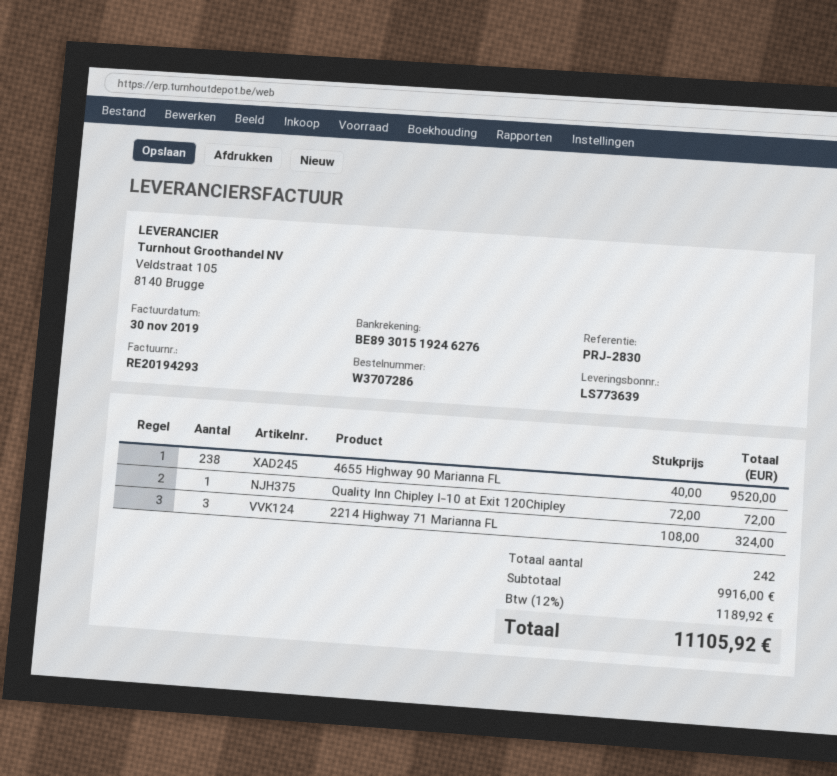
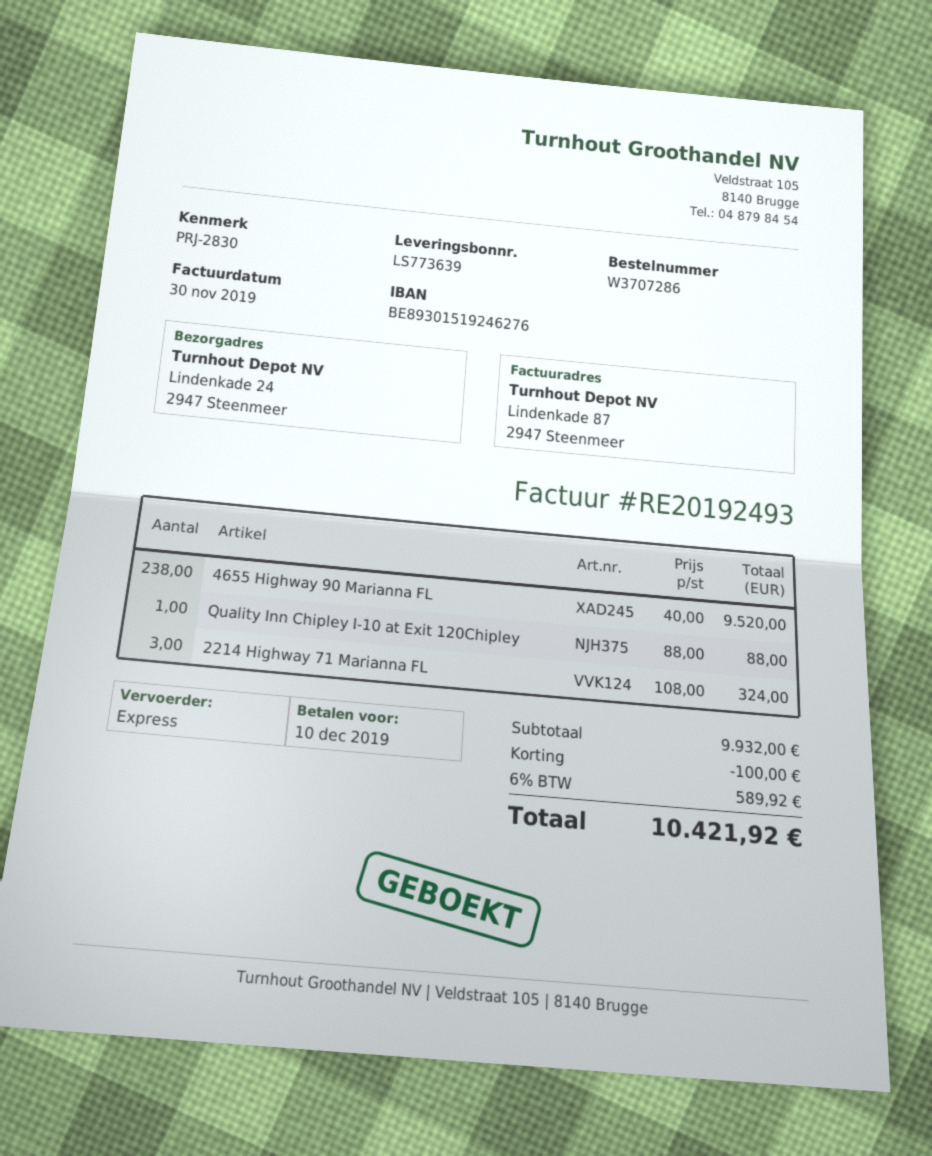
invoice number: RE20194293 -> RE20192493
Quality Inn Chipley I-10 at Exit 120Chipley: 1 x 72.00 = 72.00 -> 1 x 88.00 = 88.00
subtotal: 9916.00 -> 9932.00
discount: none -> 100.00
tax: 12% = 1189.92 -> 6% = 589.92
total: 11105.92 -> 10421.92

